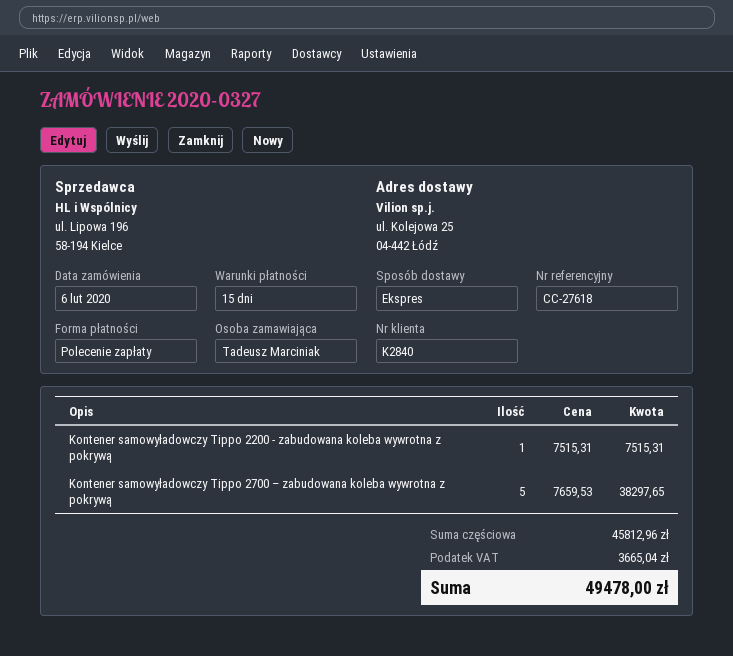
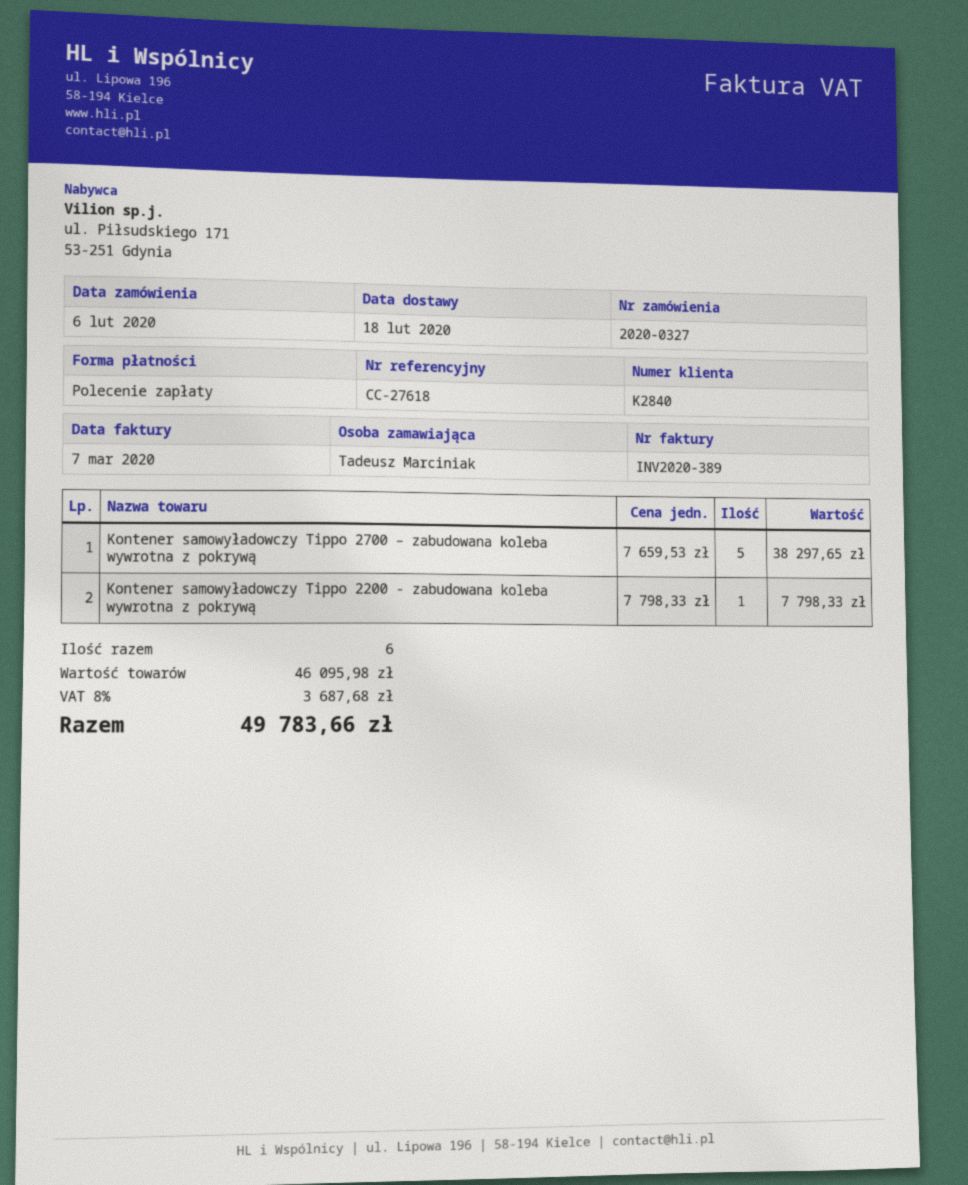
Kontener samowyładowczy Tippo 2200 - zabudowana koleba wywrotna z pokrywą: 1 x 7515.31 = 7515.31 -> 1 x 7798.33 = 7798.33
subtotal: 45812.96 -> 46095.98
tax: 3665.04 -> 3687.68
total: 49478.00 -> 49783.66

